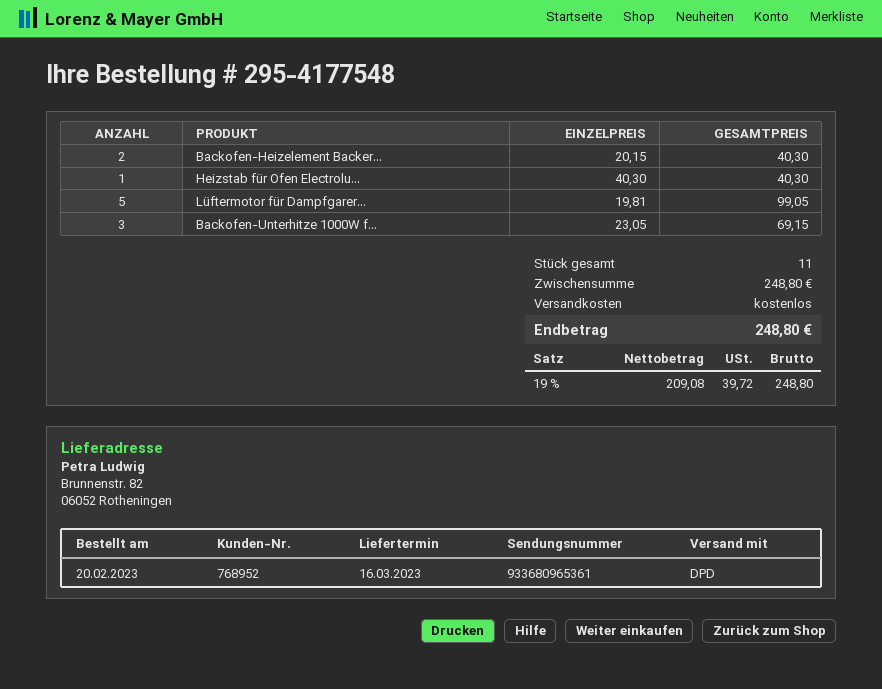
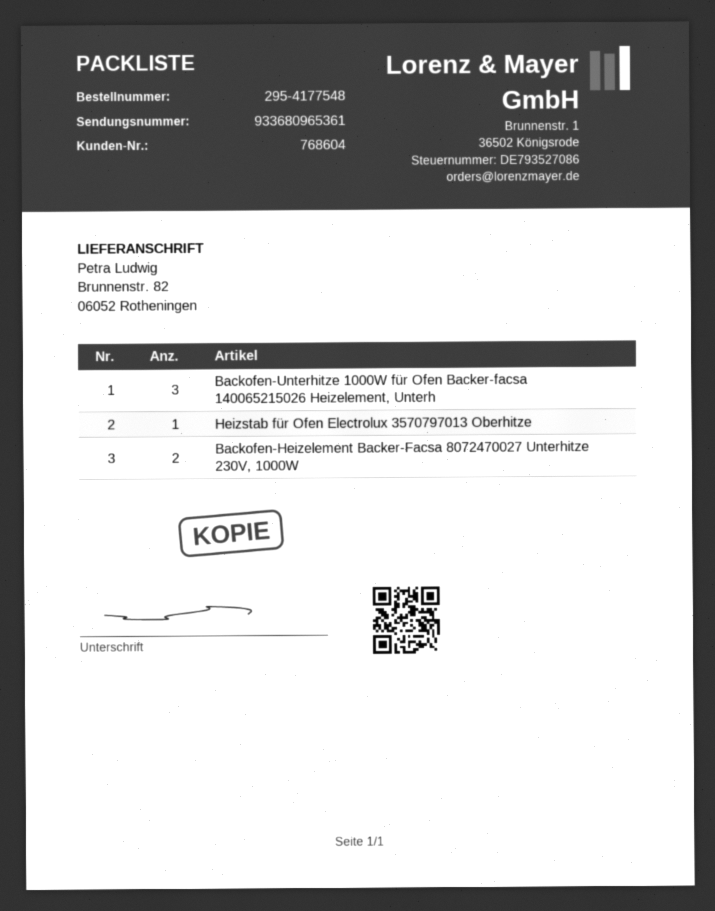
customer number: 768952 -> 768604
Lüftermotor für Dampfgarer...: 5 -> none

